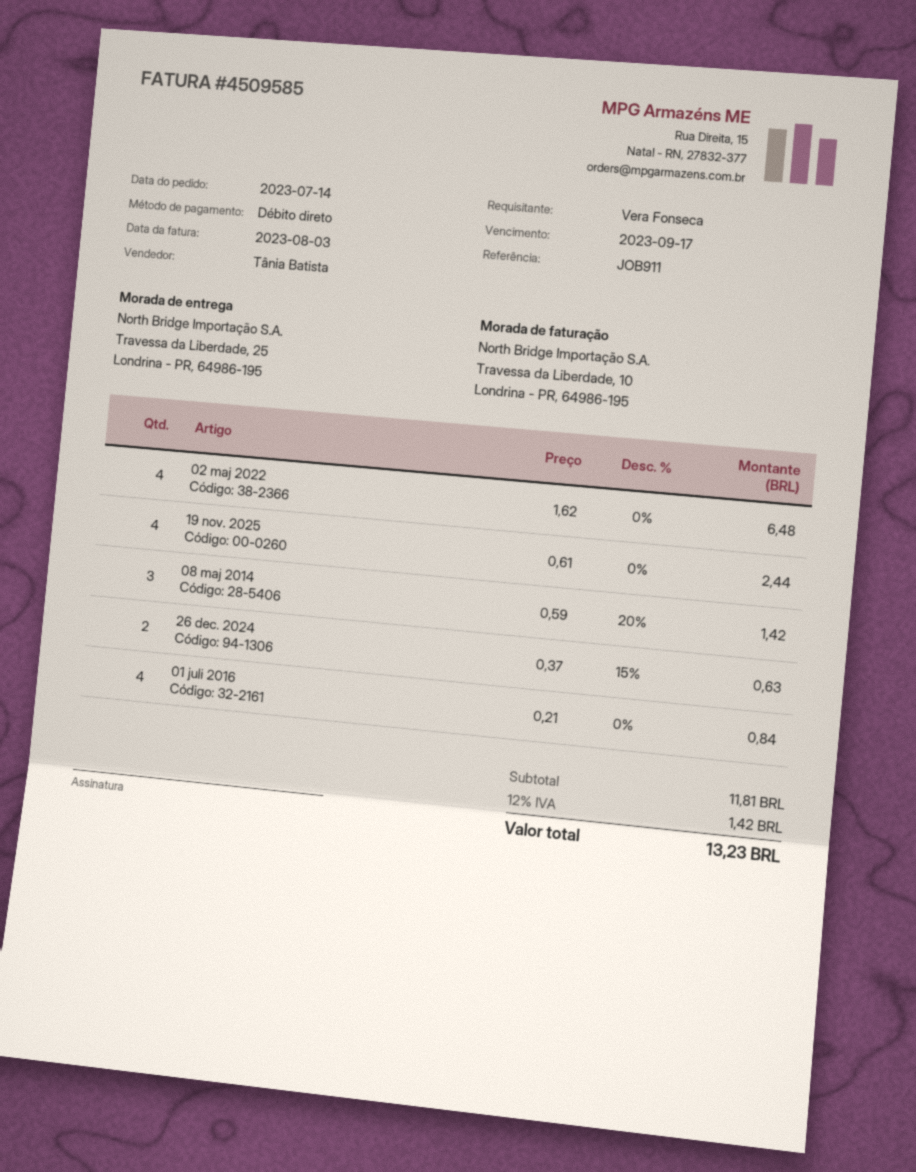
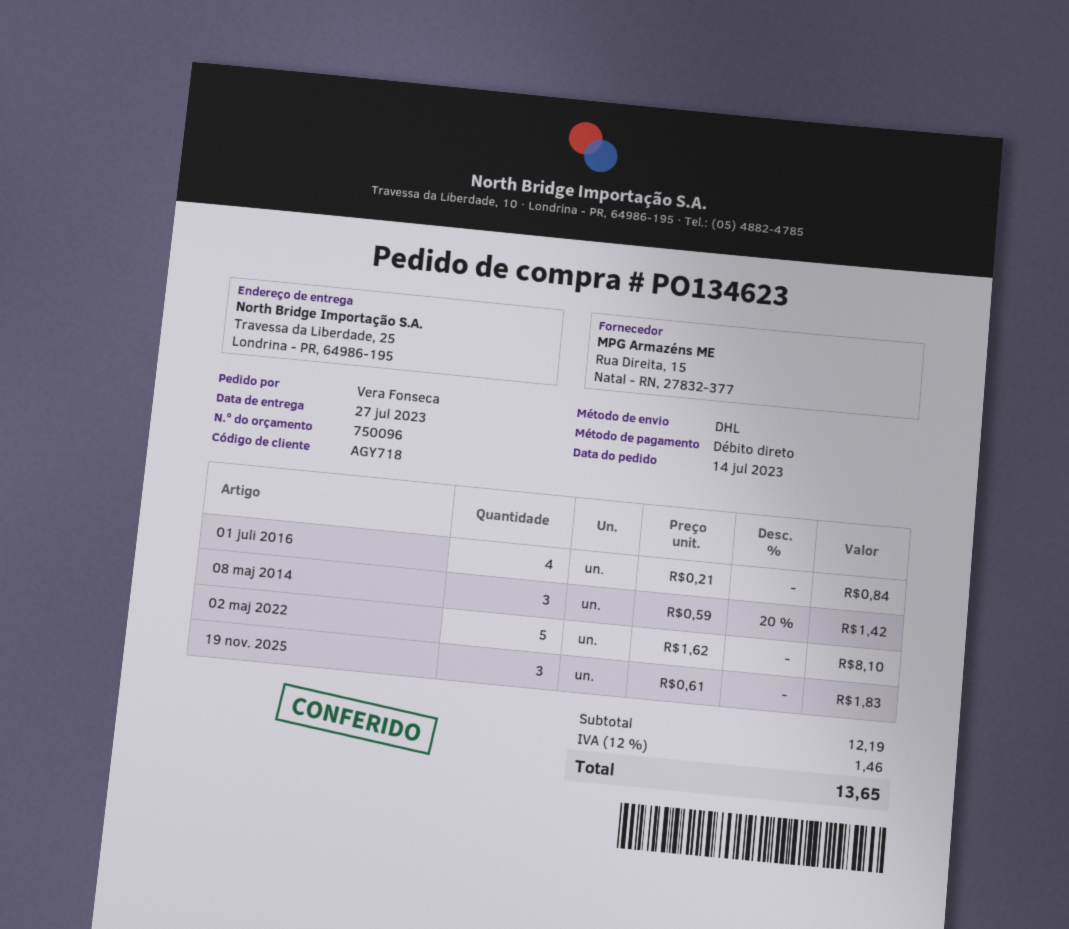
02 maj 2022: 4 x 1.62 = 6.48 -> 5 x 1.62 = 8.10
19 nov. 2025: 4 x 0.61 = 2.44 -> 3 x 0.61 = 1.83
26 dec. 2024: 2 x 0.37 - 15% = 0.63 -> none
subtotal: 11.81 -> 12.19
tax: 12% = 1.42 -> 12% = 1.46
total: 13.23 -> 13.65

